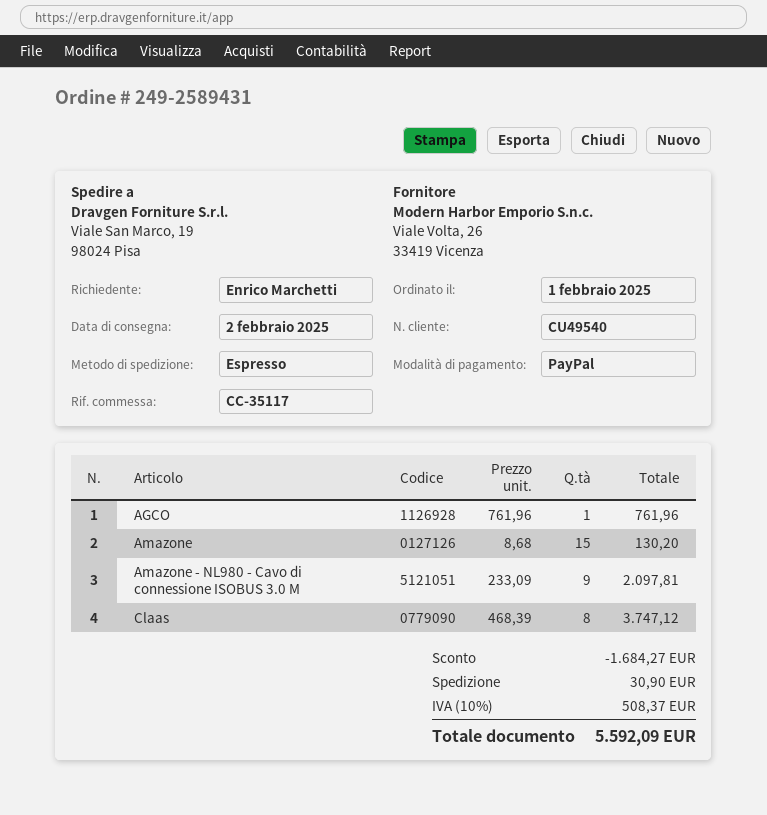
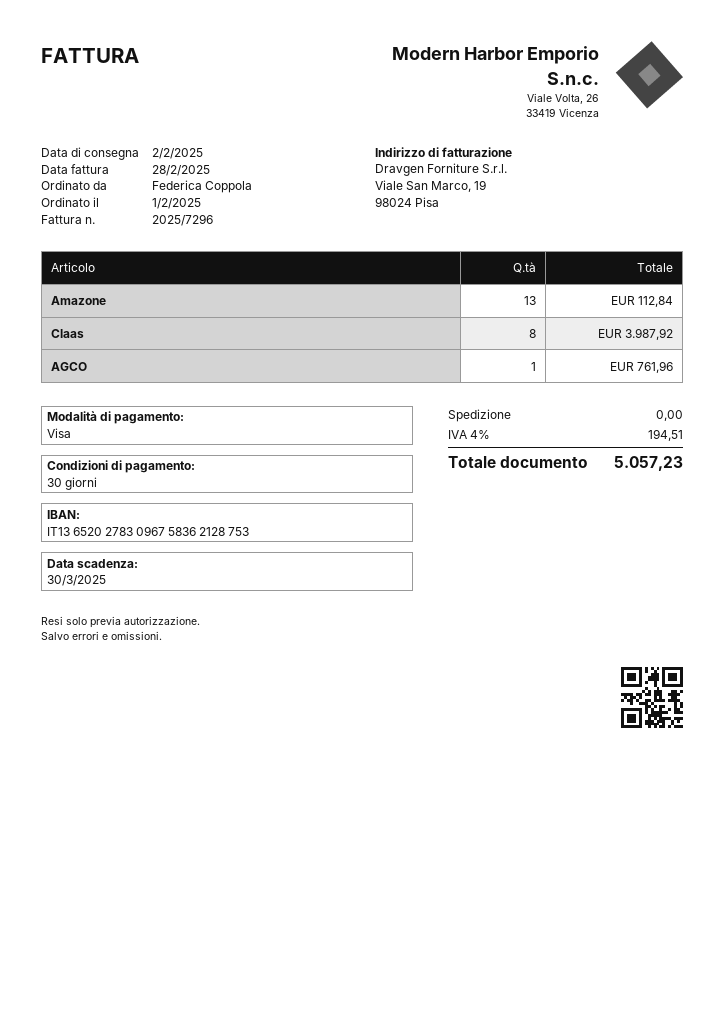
ordered by: Enrico Marchetti -> Federica Coppola
payment method: PayPal -> Visa
Amazone: 15 for 130.20 -> 13 for 112.84
Amazone - NL980 - Cavo di connessione ISOBUS 3.0 M: 9 for 2097.81 -> none
Claas: 8 for 3747.12 -> 8 for 3987.92
discount: 1684.27 -> none
shipping: 30.90 -> 0.00
tax: 10% = 508.37 -> 4% = 194.51
total: 5592.09 -> 5057.23

